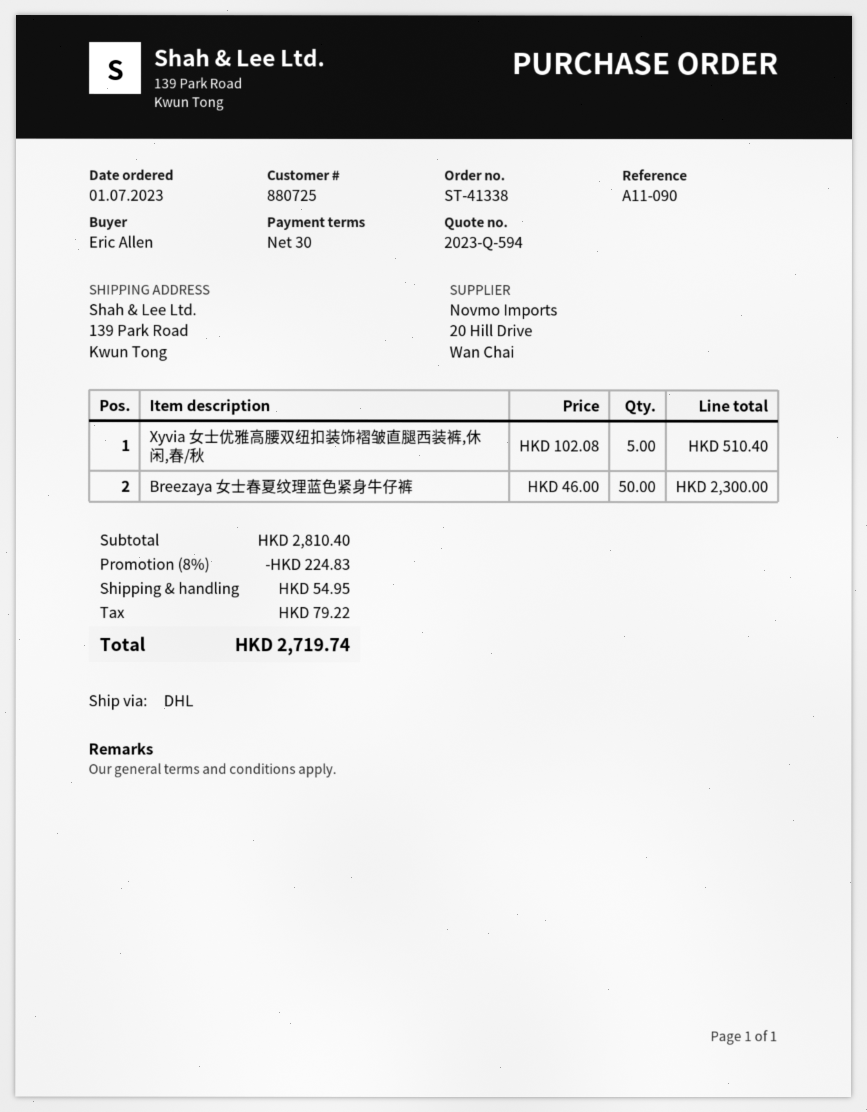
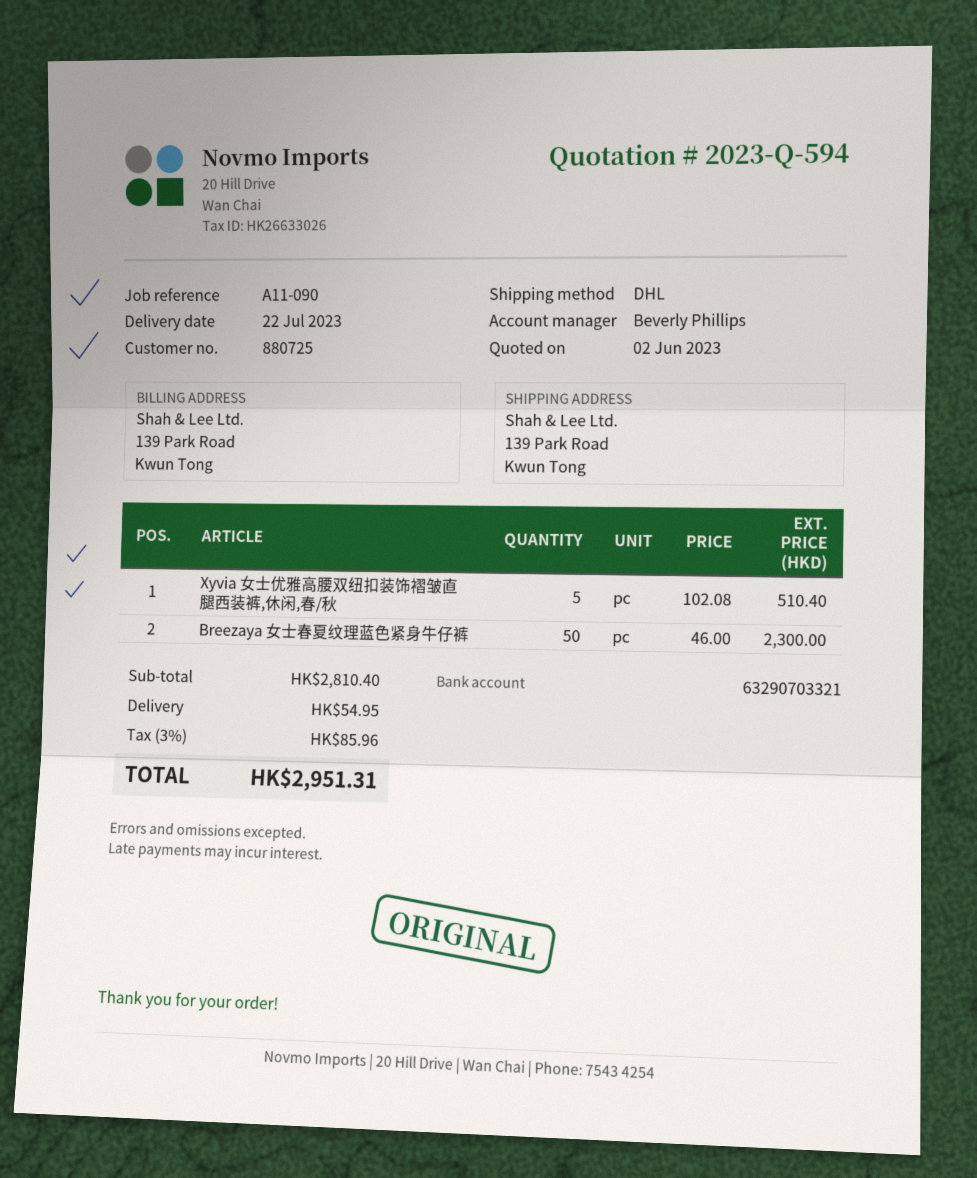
discount: 8% = 224.83 -> none
tax: 79.22 -> 85.96
total: 2719.74 -> 2951.31

